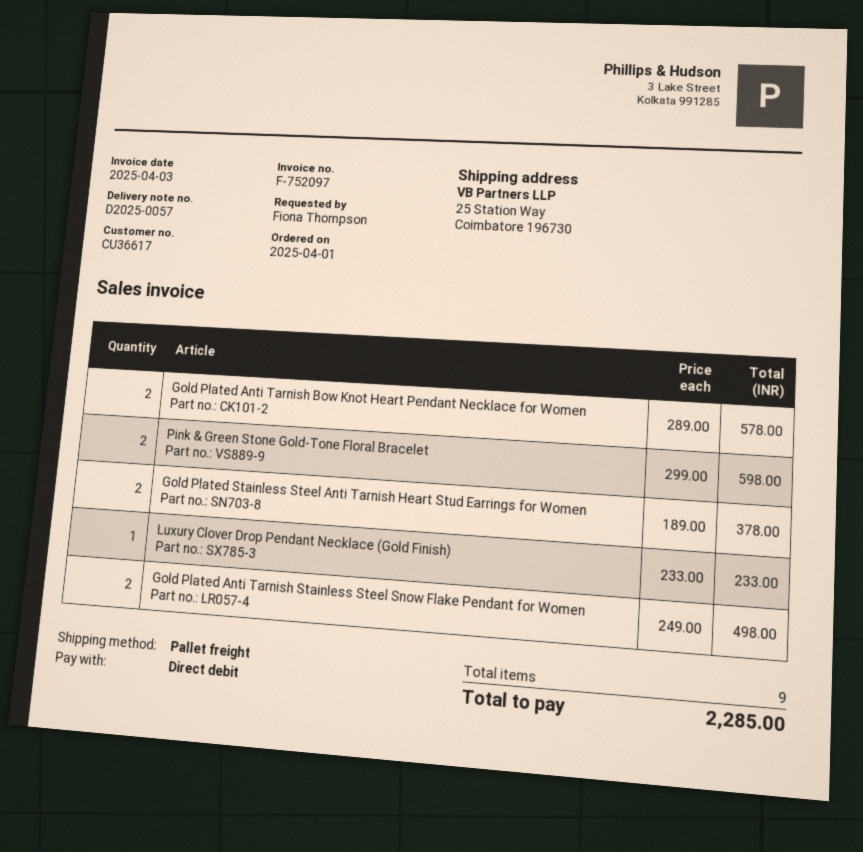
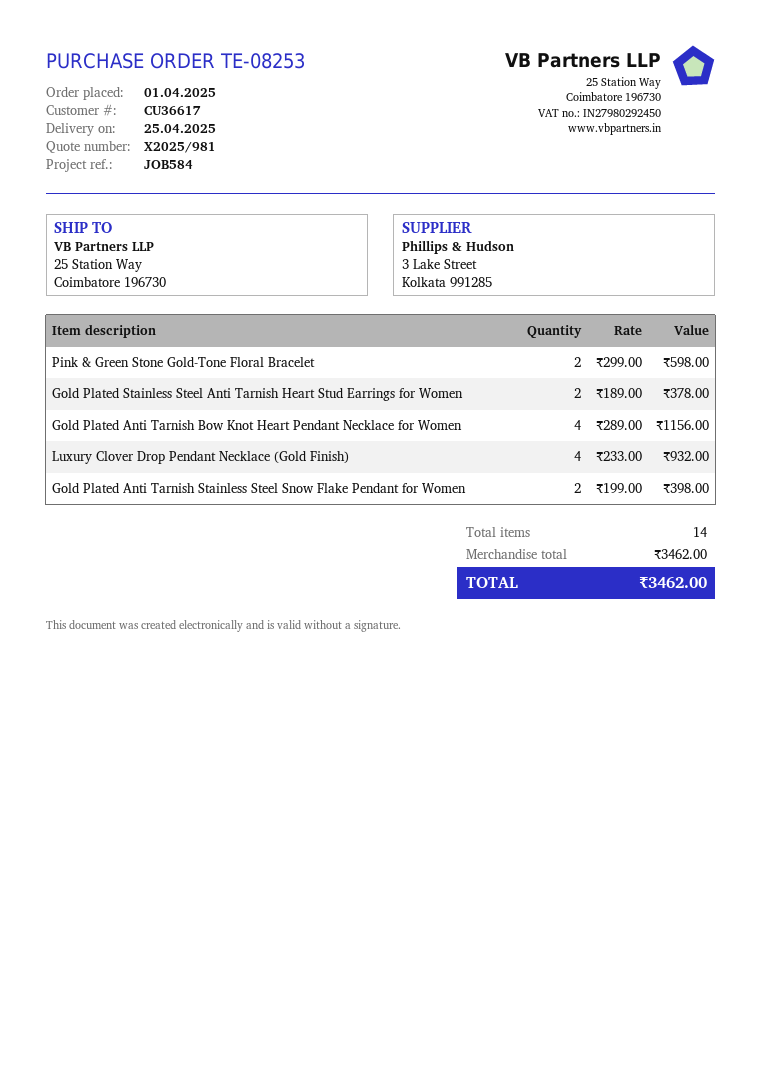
Gold Plated Anti Tarnish Bow Knot Heart Pendant Necklace for Women: 2 x 289.00 = 578.00 -> 4 x 289.00 = 1156.00
Luxury Clover Drop Pendant Necklace (Gold Finish): 1 x 233.00 = 233.00 -> 4 x 233.00 = 932.00
Gold Plated Anti Tarnish Stainless Steel Snow Flake Pendant for Women: 2 x 249.00 = 498.00 -> 2 x 199.00 = 398.00
total quantity: 9 -> 14
total: 2285.00 -> 3462.00

